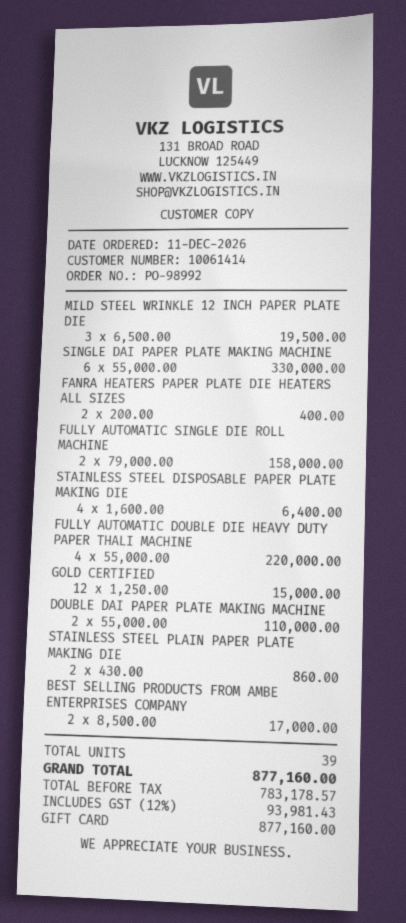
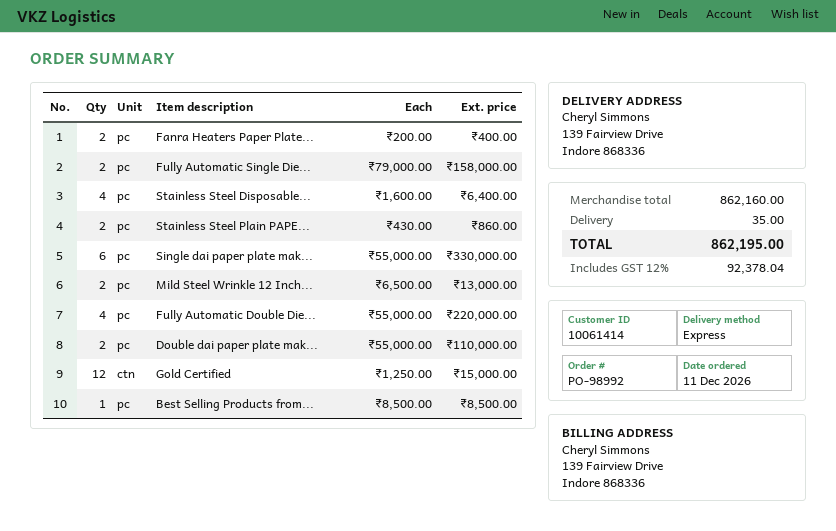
MILD STEEL WRINKLE 12 INCH PAPER PLATE DIE: 3 x 6500.00 = 19500.00 -> 2 x 6500.00 = 13000.00
BEST SELLING PRODUCTS FROM AMBE ENTERPRISES COMPANY: 2 x 8500.00 = 17000.00 -> 1 x 8500.00 = 8500.00
shipping: none -> 35.00
tax: 12% = 93981.43 -> 12% = 92378.04
total: 877160.00 -> 862195.00

